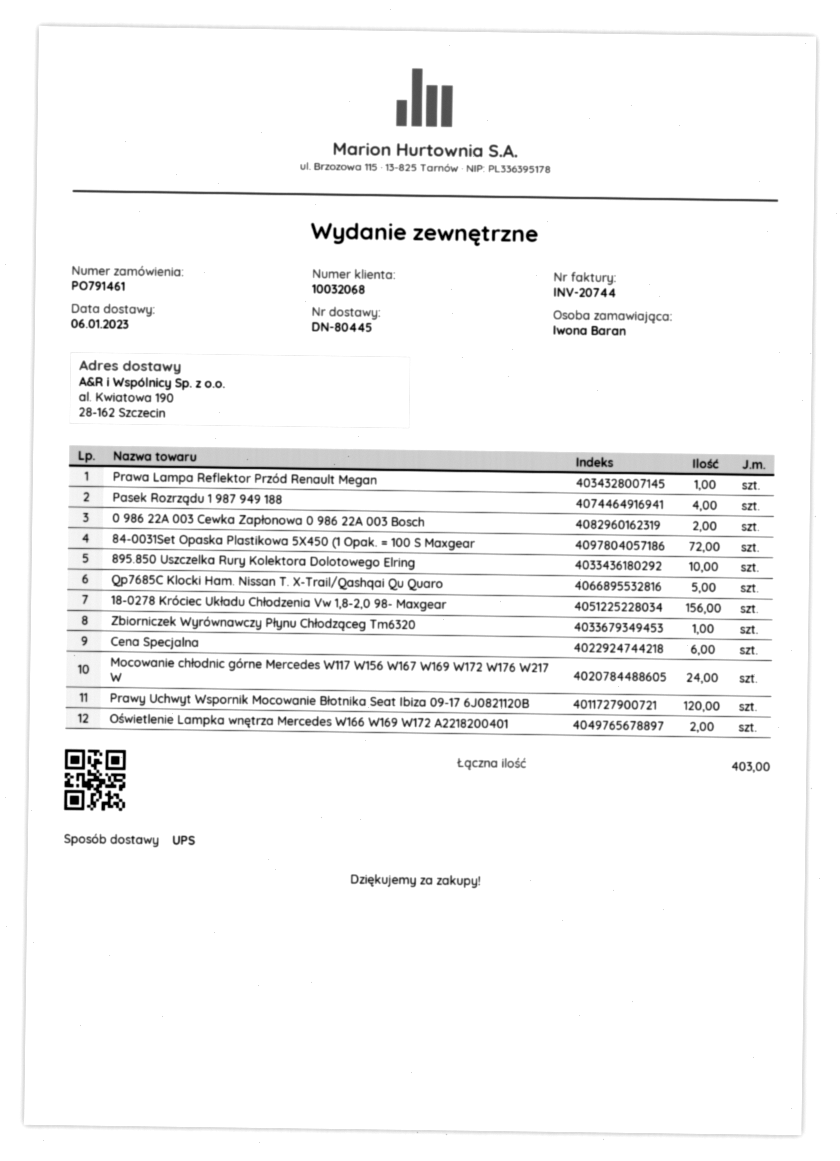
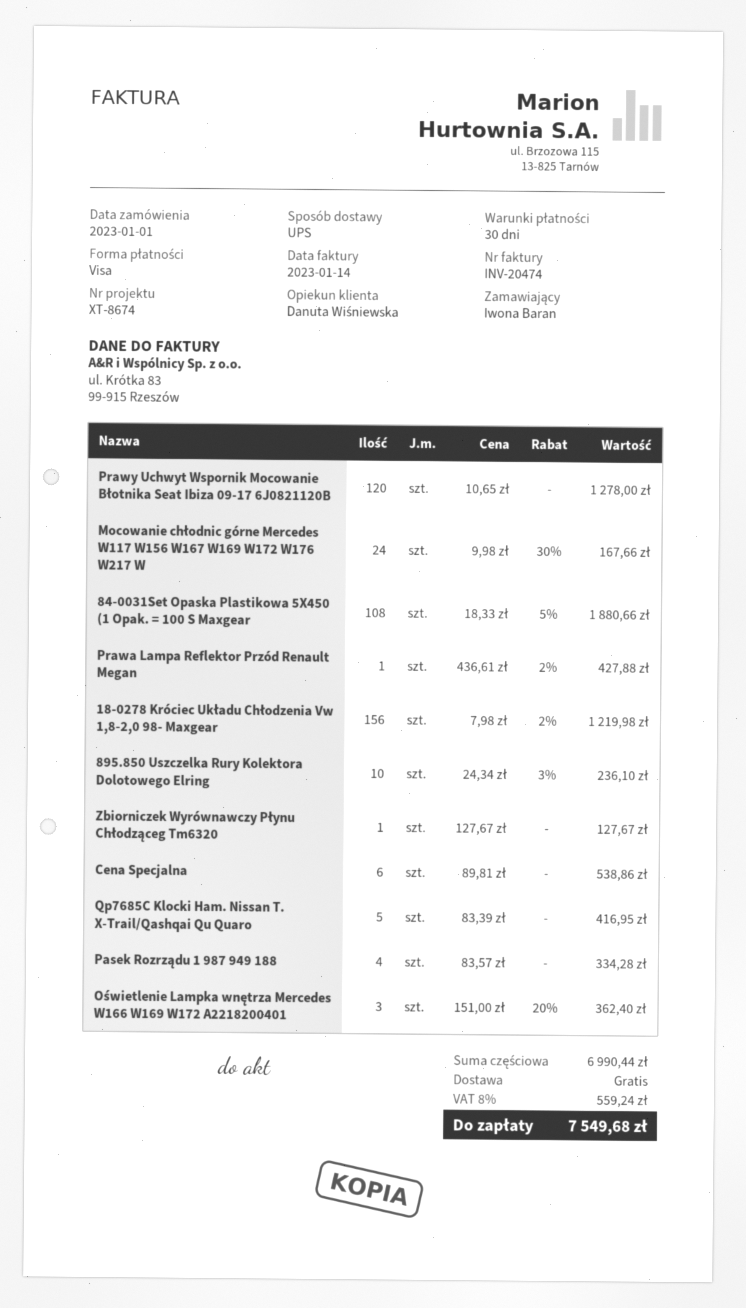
invoice number: INV-20744 -> INV-20474
0 986 22A 003 Cewka Zapłonowa 0 986 22A 003 Bosch: 2 -> none
84-0031Set Opaska Plastikowa 5X450 (1 Opak. = 100 S Maxgear: 72 -> 108
Oświetlenie Lampka wnętrza Mercedes W166 W169 W172 A2218200401: 2 -> 3

